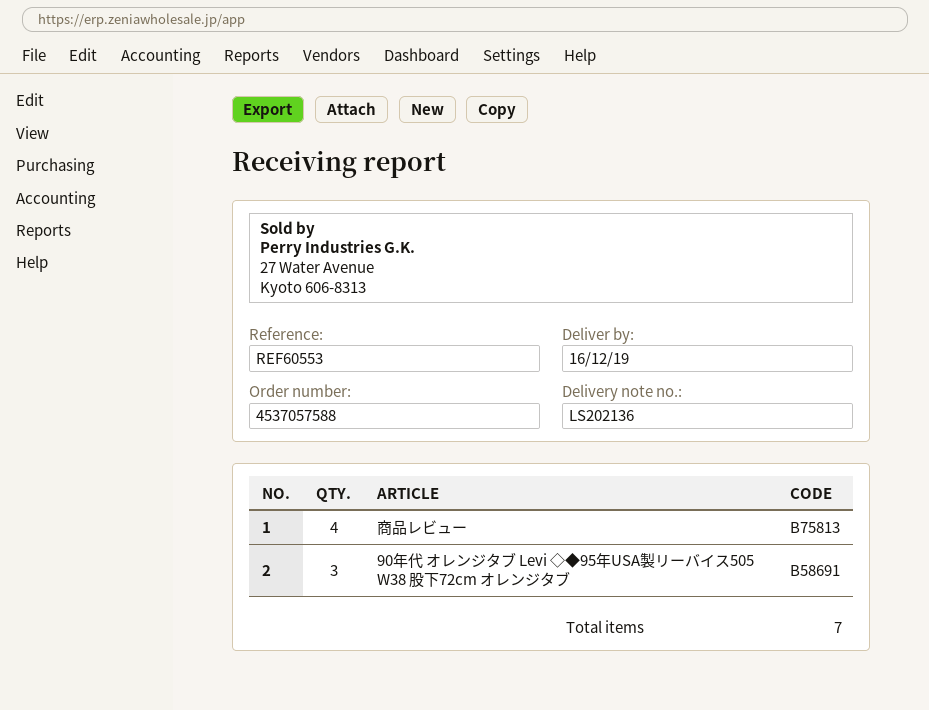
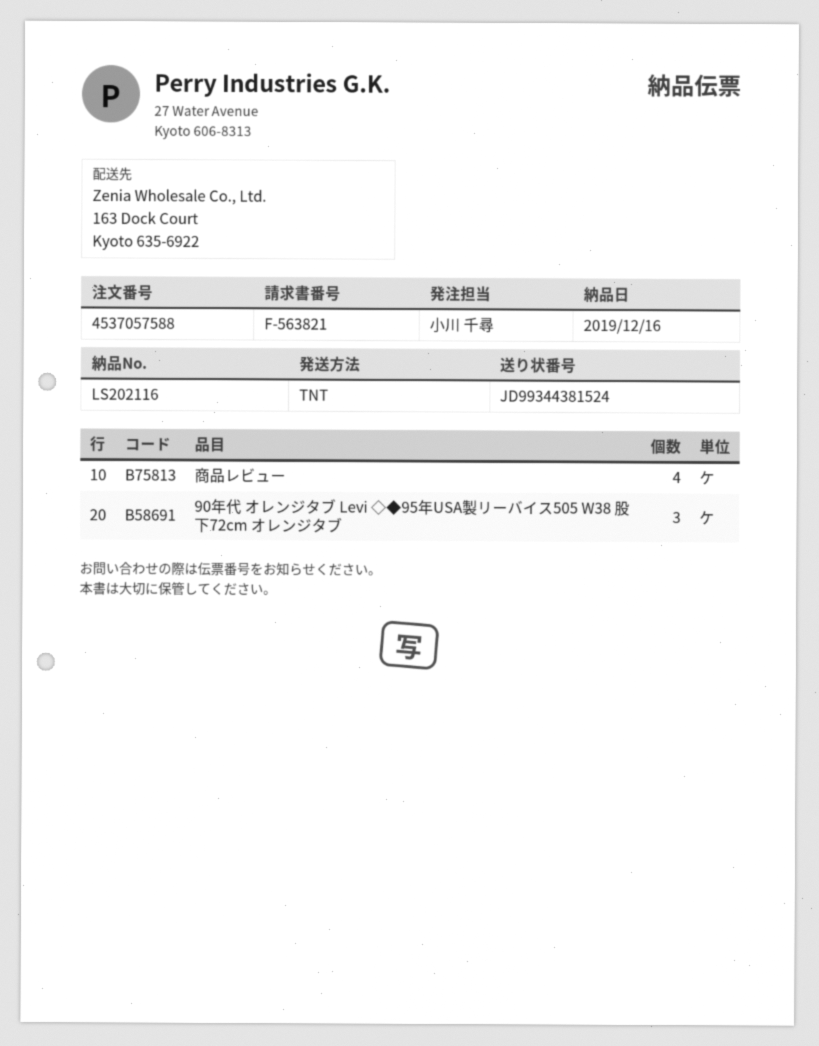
delivery note number: LS202136 -> LS202116

